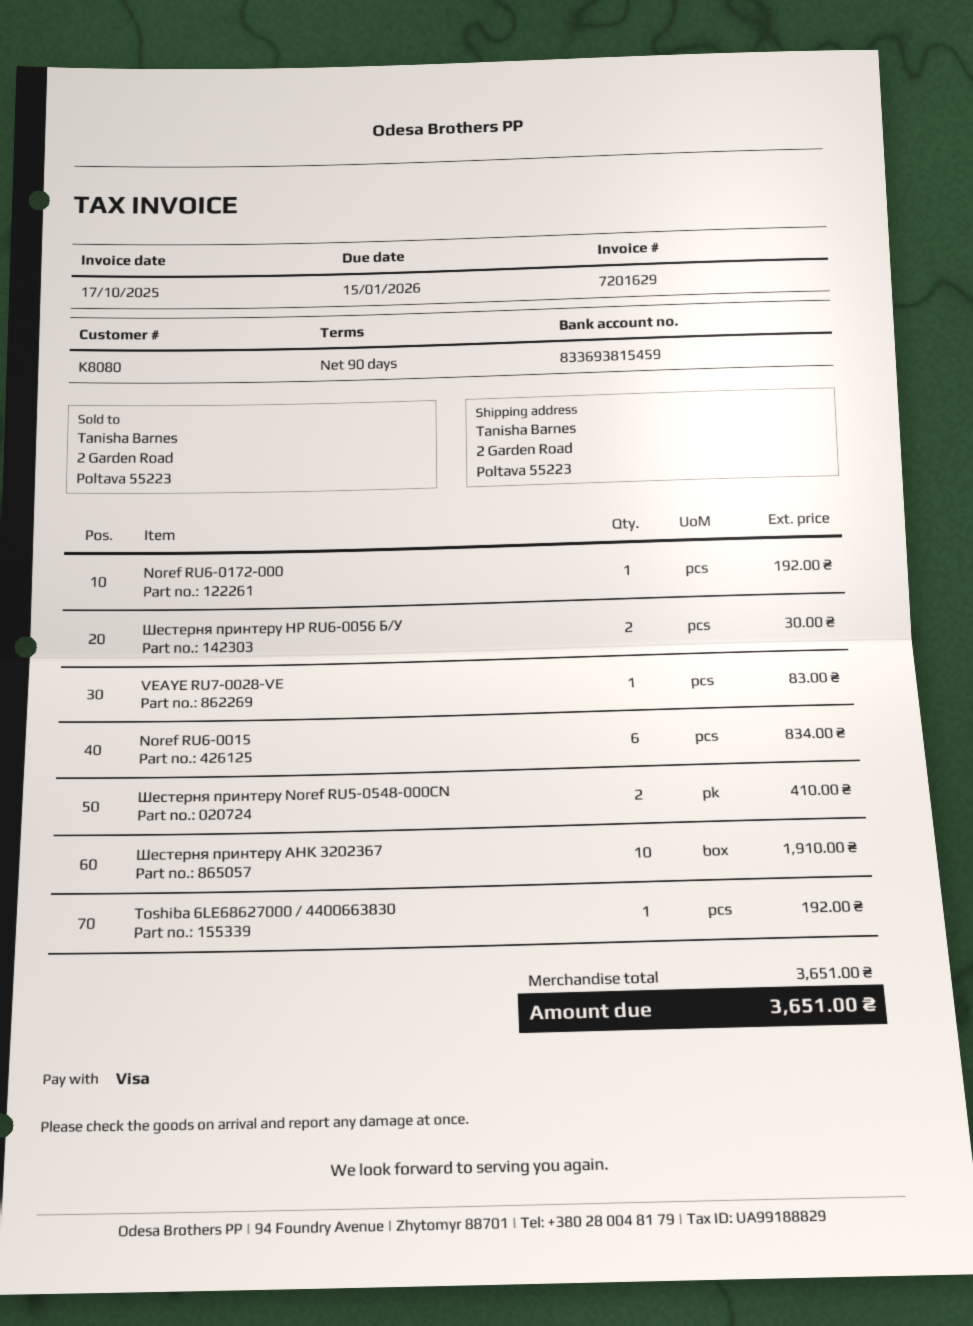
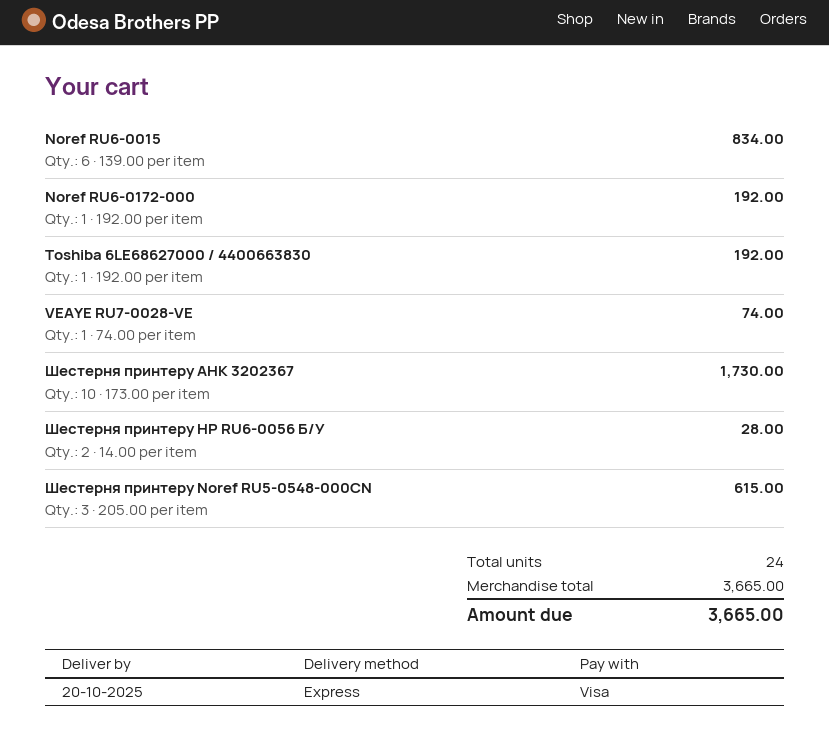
Шестерня принтеру HP RU6-0056 Б/У: 2 for 30.00 -> 2 for 28.00
VEAYE RU7-0028-VE: 1 for 83.00 -> 1 for 74.00
Шестерня принтеру Noref RU5-0548-000CN: 2 for 410.00 -> 3 for 615.00
Шестерня принтеру AHK 3202367: 10 for 1910.00 -> 10 for 1730.00
subtotal: 3651.00 -> 3665.00
total: 3651.00 -> 3665.00

